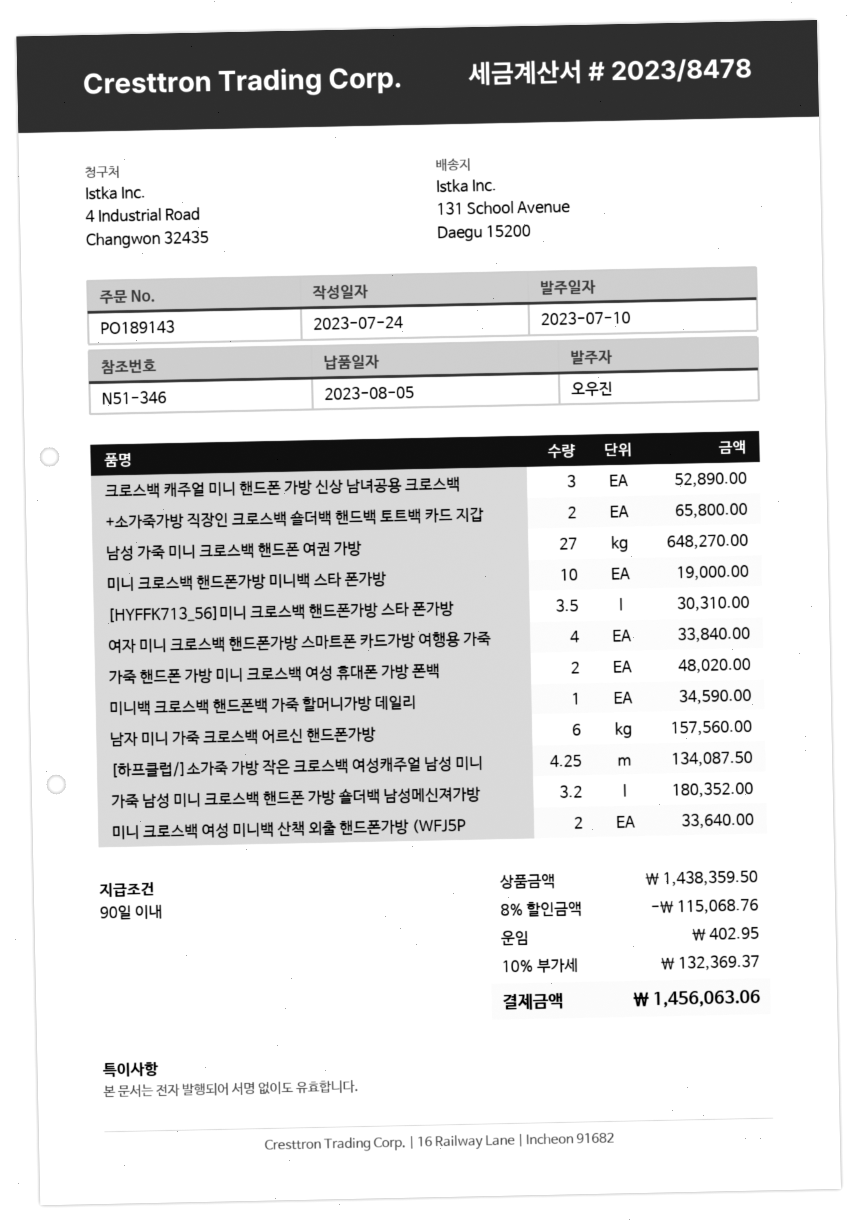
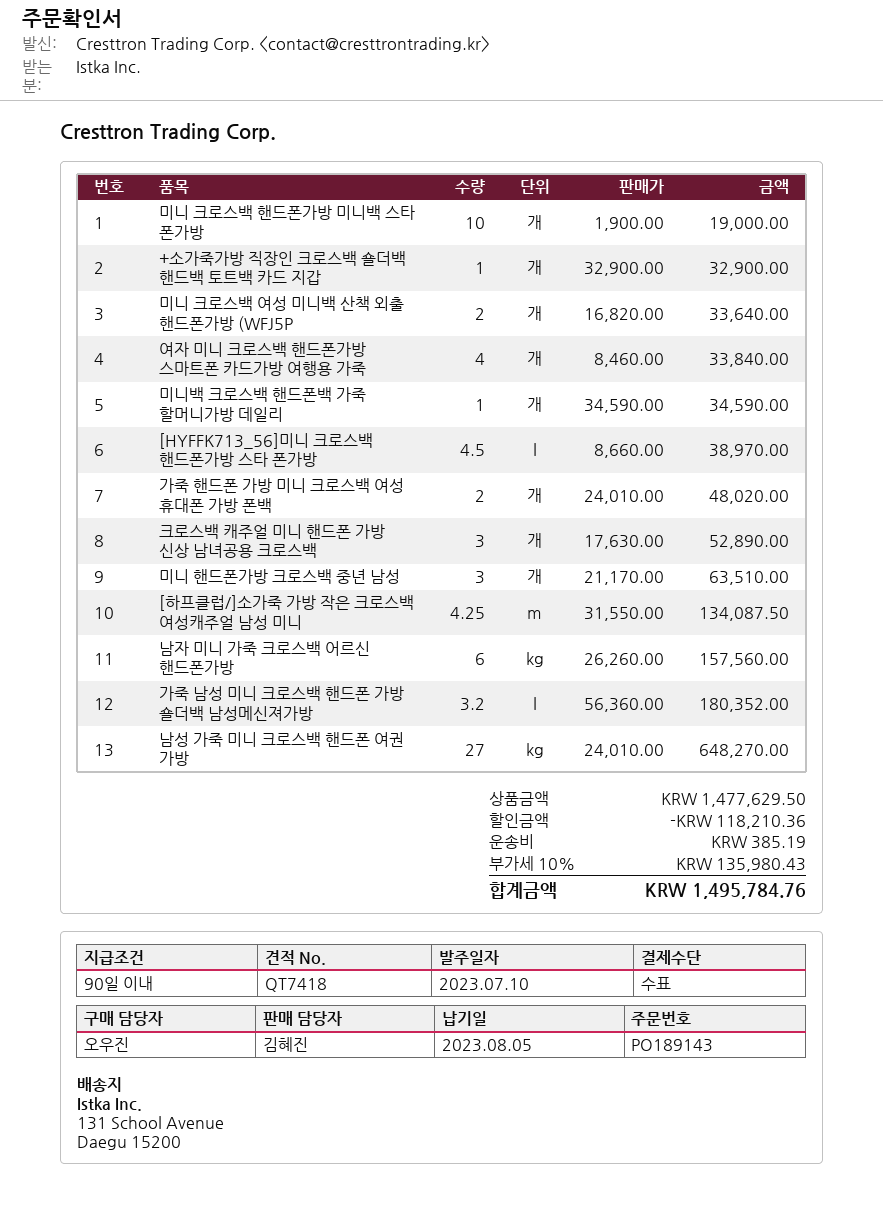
+소가죽가방 직장인 크로스백 숄더백 핸드백 토트백 카드 지갑: 2 for 65800.00 -> 1 for 32900.00
[HYFFK713_56]미니 크로스백 핸드폰가방 스타 폰가방: 3.5 for 30310.00 -> 4.5 for 38970.00
미니 핸드폰가방 크로스백 중년 남성: none -> 3 for 63510.00
subtotal: 1438359.50 -> 1477629.50
discount: 115068.76 -> 118210.36
shipping: 402.95 -> 385.19
tax: 10% = 132369.37 -> 10% = 135980.43
total: 1456063.06 -> 1495784.76

